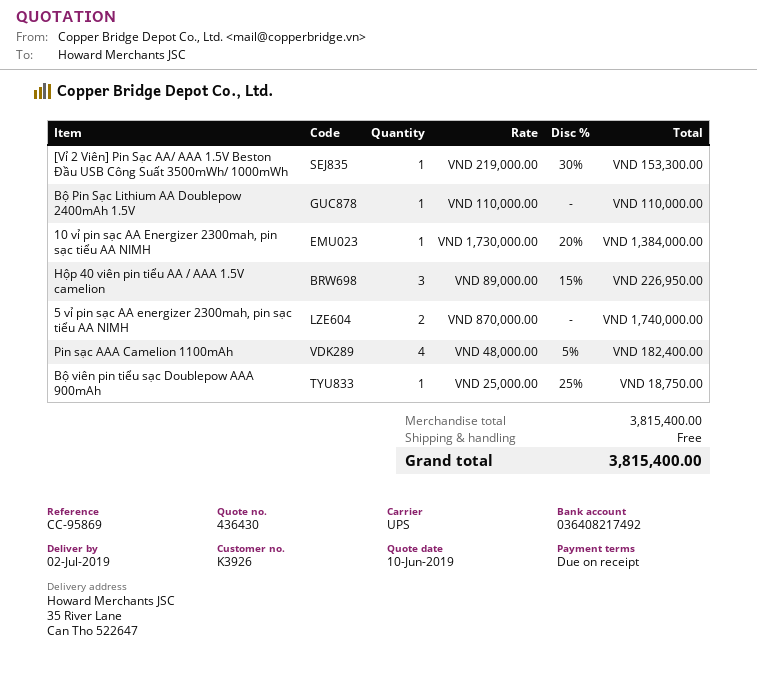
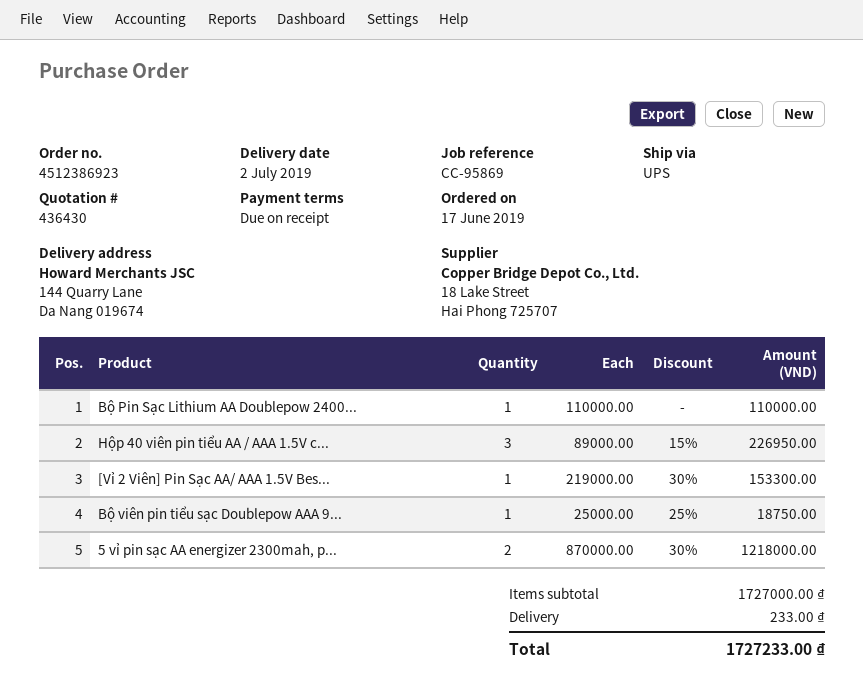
ship to: 35 River Lane, Can Tho 522647 -> 144 Quarry Lane, Da Nang 019674
10 vỉ pin sạc AA Energizer 2300mah, pin sạc tiểu AA NIMH: 1 x 1730000.00 - 20% = 1384000.00 -> none
5 vỉ pin sạc AA energizer 2300mah, pin sạc tiểu AA NIMH: 2 x 870000.00 = 1740000.00 -> 2 x 870000.00 - 30% = 1218000.00
Pin sạc AAA Camelion 1100mAh: 4 x 48000.00 - 5% = 182400.00 -> none
subtotal: 3815400.00 -> 1727000.00
shipping: 0.00 -> 233.00
total: 3815400.00 -> 1727233.00

